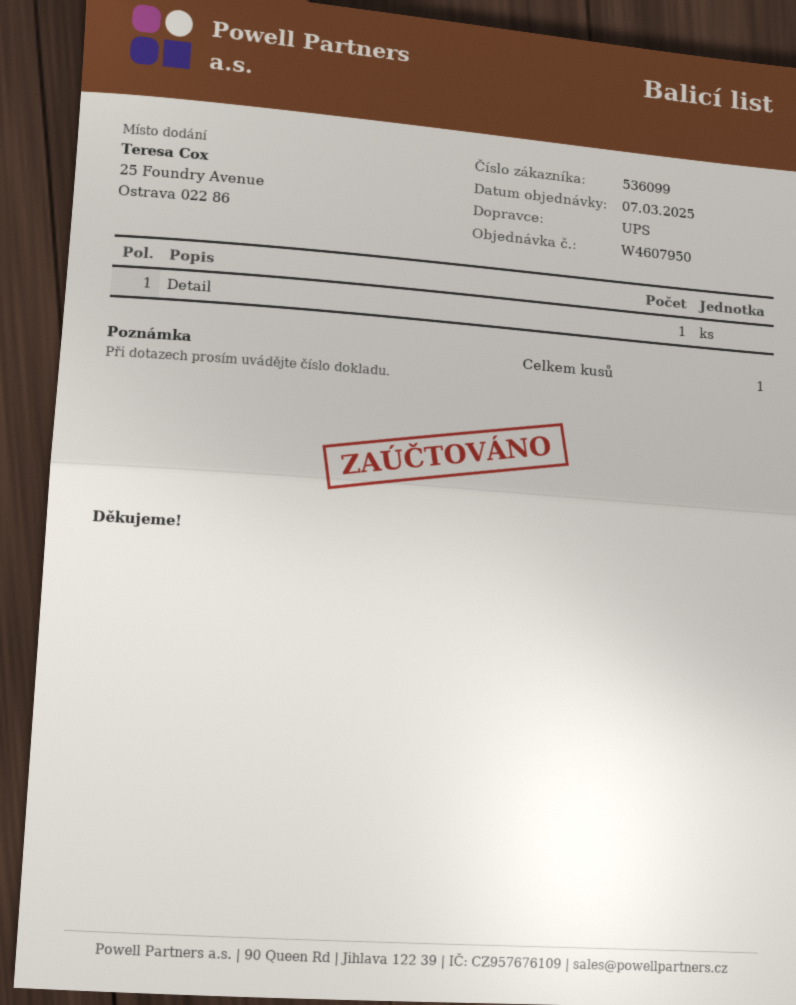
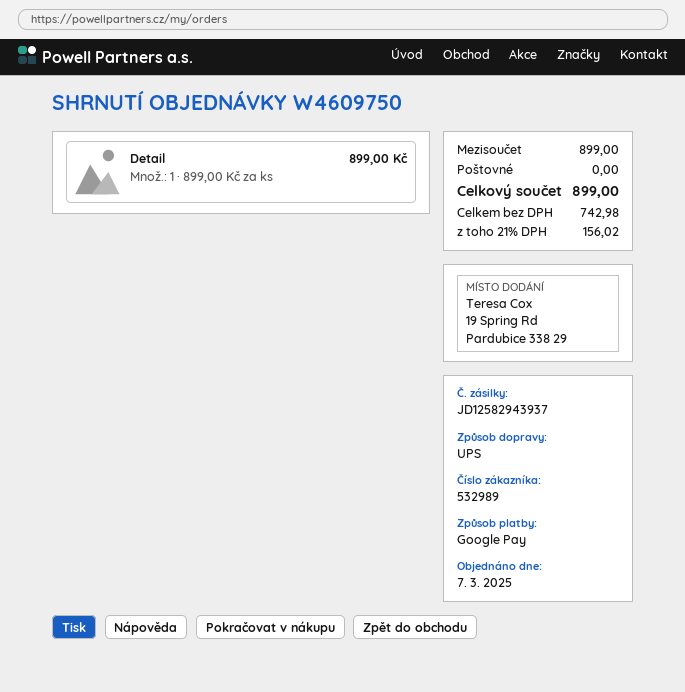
order number: W4607950 -> W4609750
customer number: 536099 -> 532989
ship to: 25 Foundry Avenue, Ostrava 022 86 -> 19 Spring Rd, Pardubice 338 29

